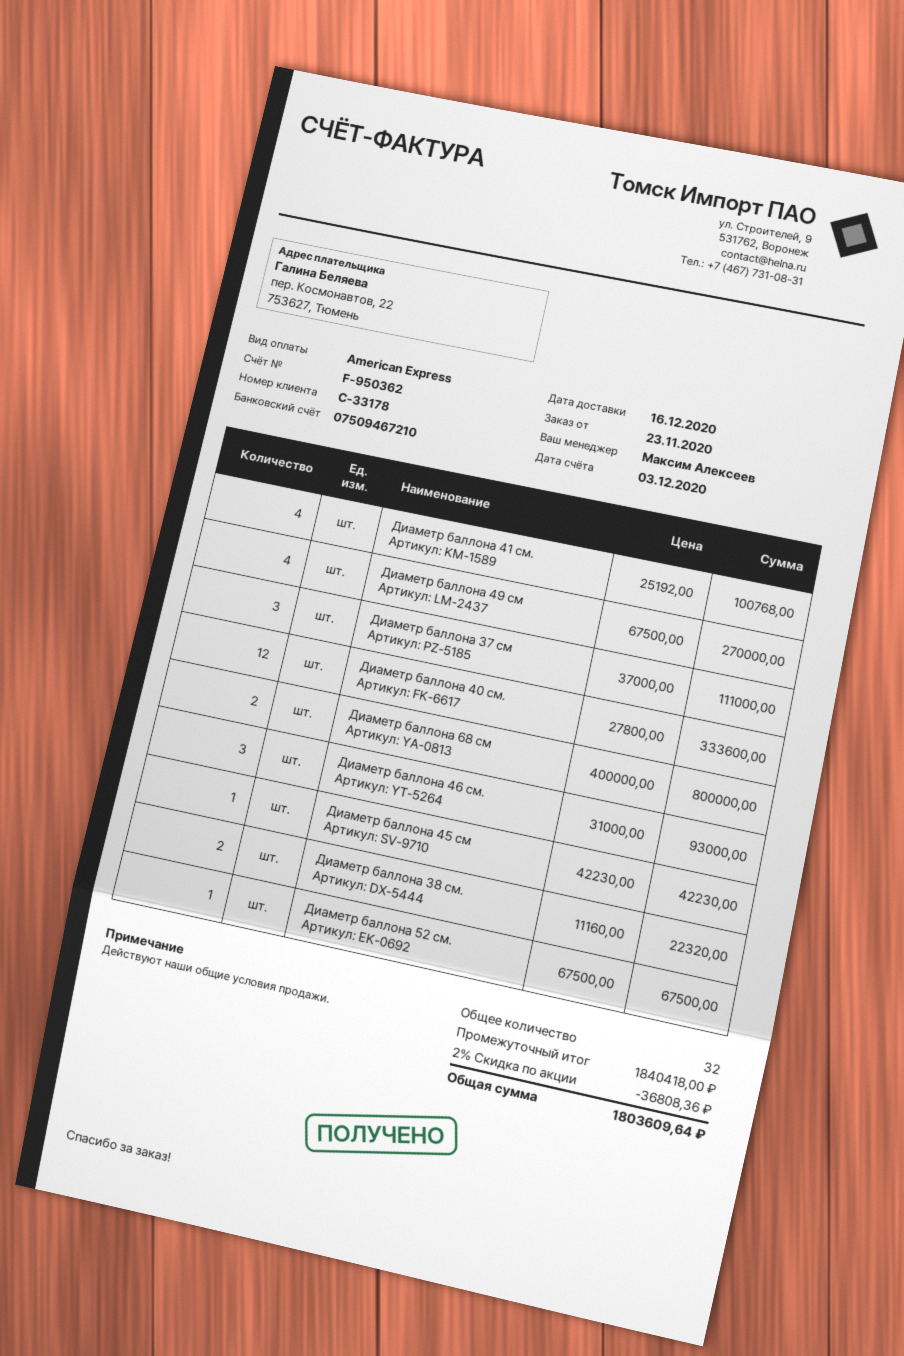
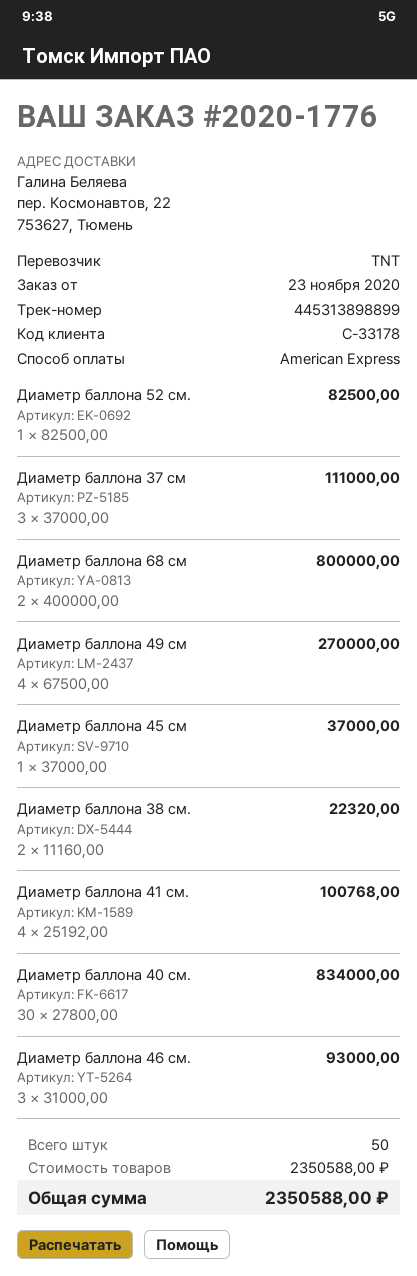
Диаметр баллона 40 см.: 12 x 27800.00 = 333600.00 -> 30 x 27800.00 = 834000.00
Диаметр баллона 45 см: 1 x 42230.00 = 42230.00 -> 1 x 37000.00 = 37000.00
Диаметр баллона 52 см.: 1 x 67500.00 = 67500.00 -> 1 x 82500.00 = 82500.00
total quantity: 32 -> 50
subtotal: 1840418.00 -> 2350588.00
discount: 2% = 36808.36 -> none
total: 1803609.64 -> 2350588.00

